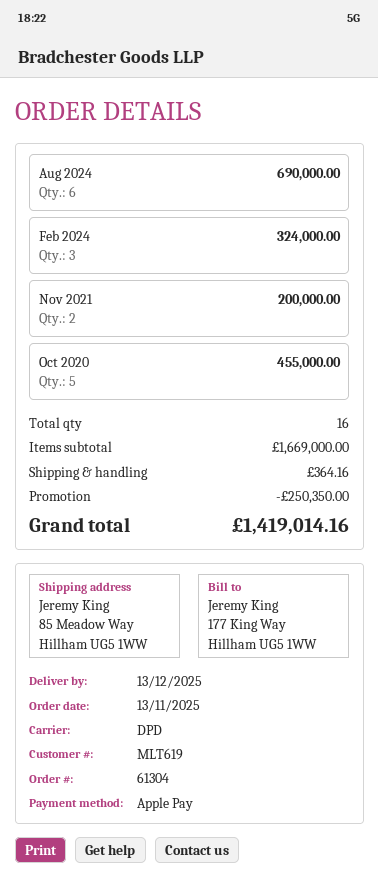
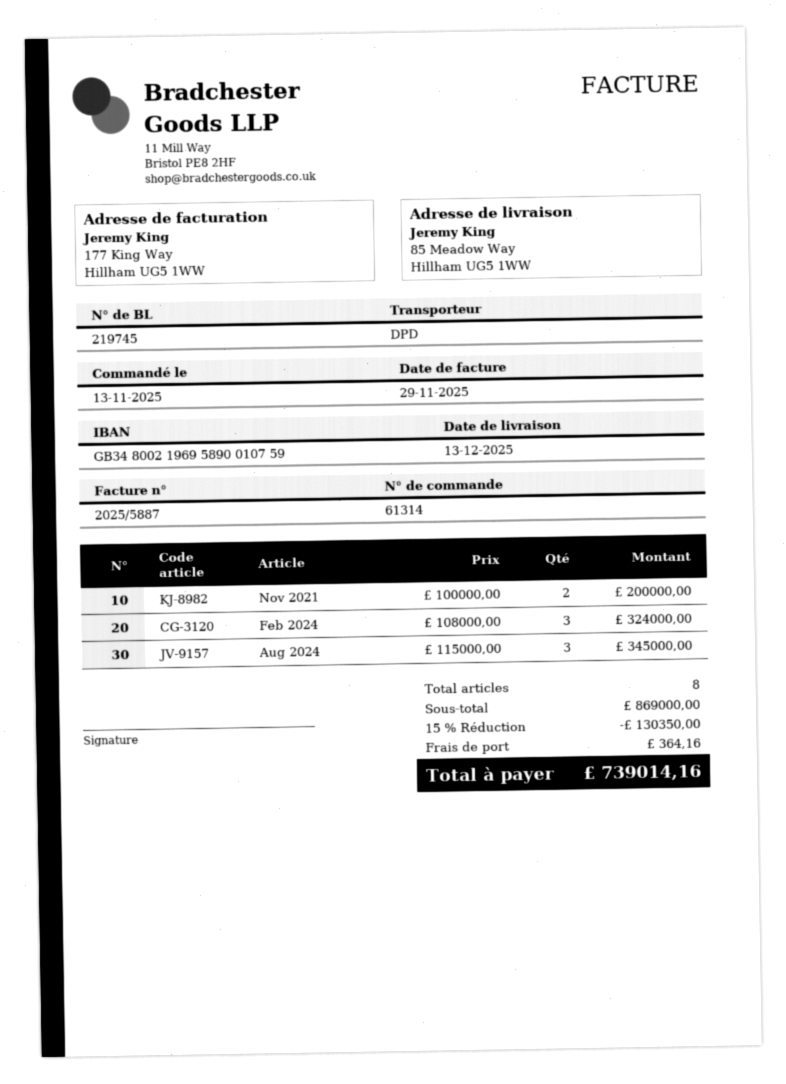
order number: 61304 -> 61314
Aug 2024: 6 for 690000.00 -> 3 for 345000.00
Oct 2020: 5 for 455000.00 -> none
total quantity: 16 -> 8
subtotal: 1669000.00 -> 869000.00
discount: 250350.00 -> 130350.00
total: 1419014.16 -> 739014.16

